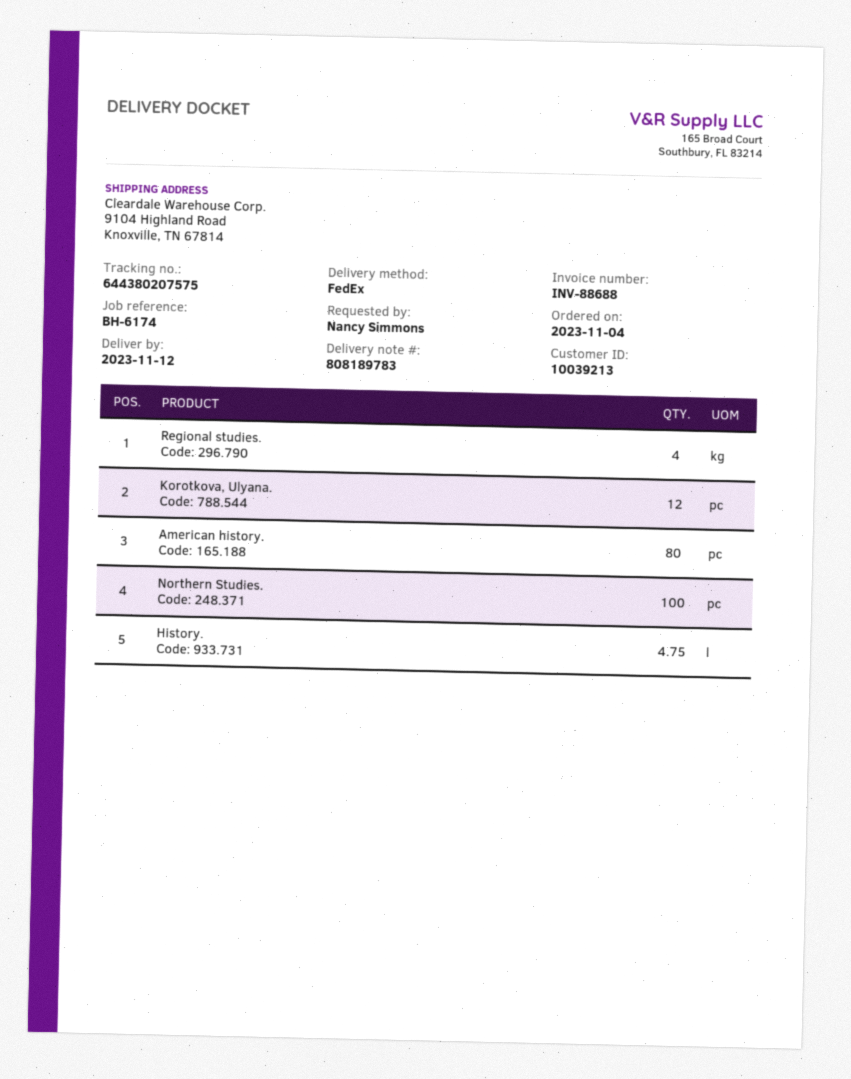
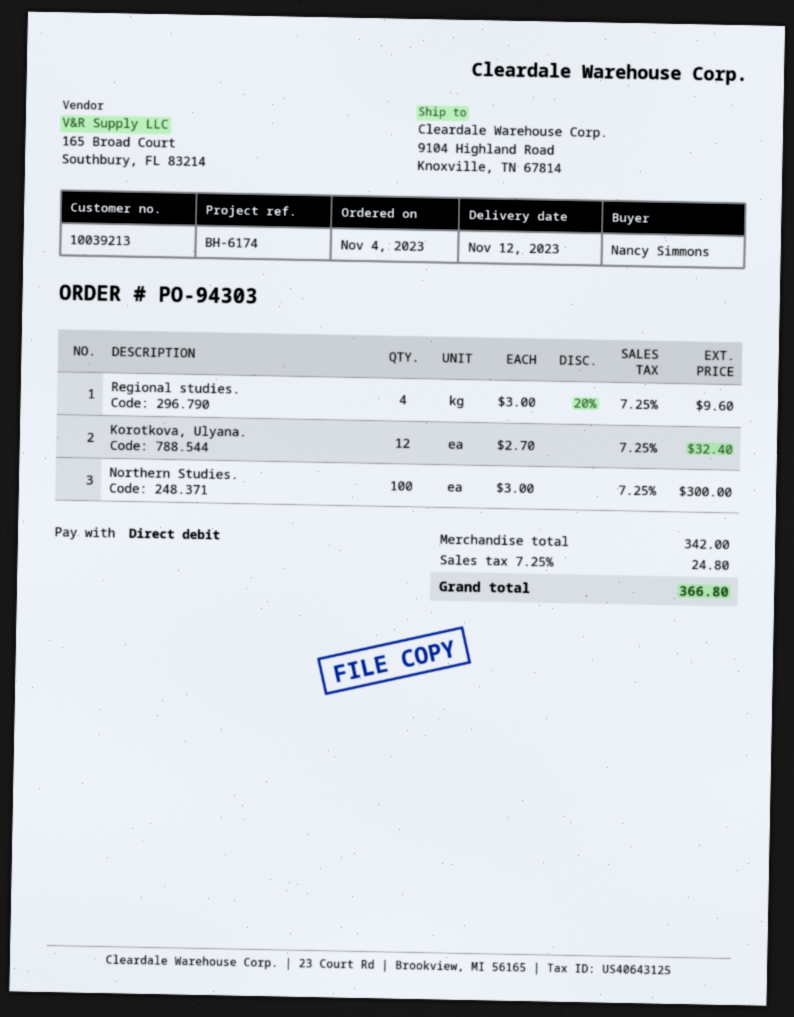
American history.: 80 -> none
History.: 4.75 -> none

